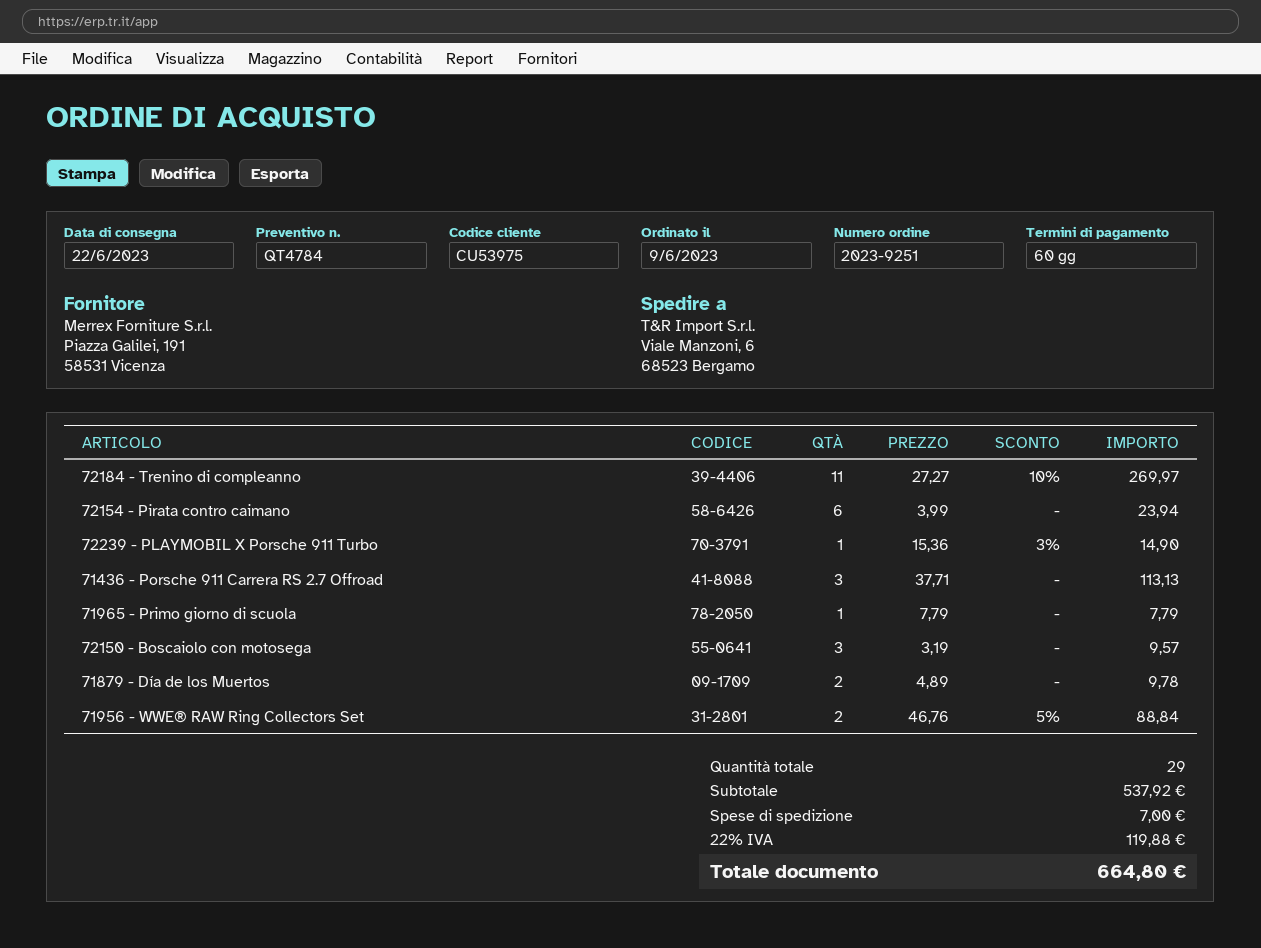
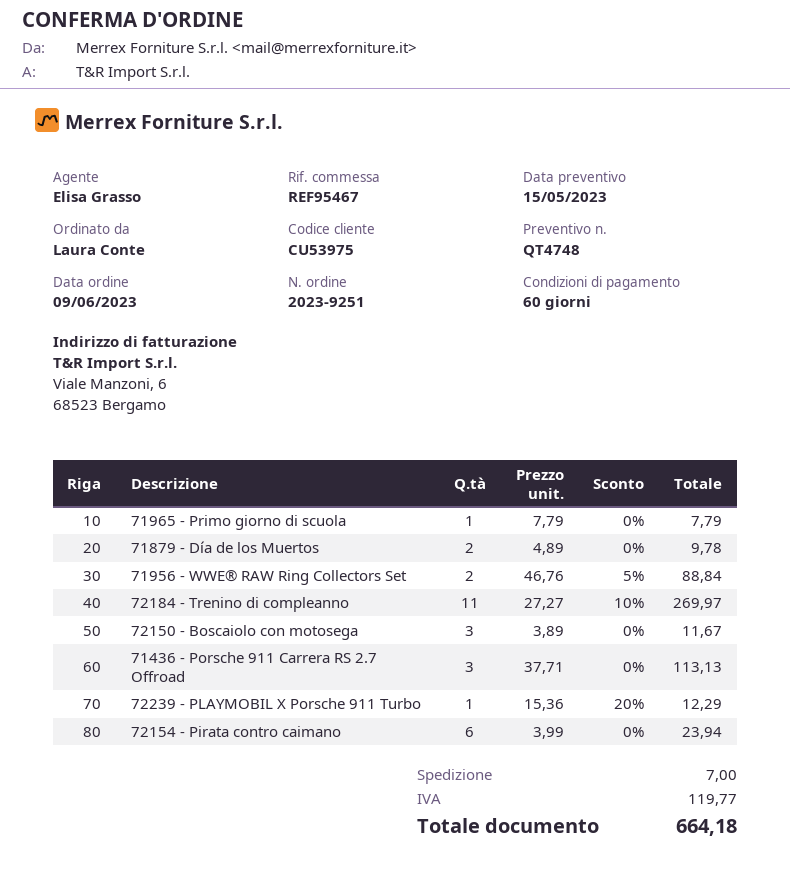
quote number: QT4784 -> QT4748
72239 - PLAYMOBIL X Porsche 911 Turbo: 1 x 15.36 - 3% = 14.90 -> 1 x 15.36 - 20% = 12.29
72150 - Boscaiolo con motosega: 3 x 3.19 = 9.57 -> 3 x 3.89 = 11.67
tax: 119.88 -> 119.77
total: 664.80 -> 664.18

